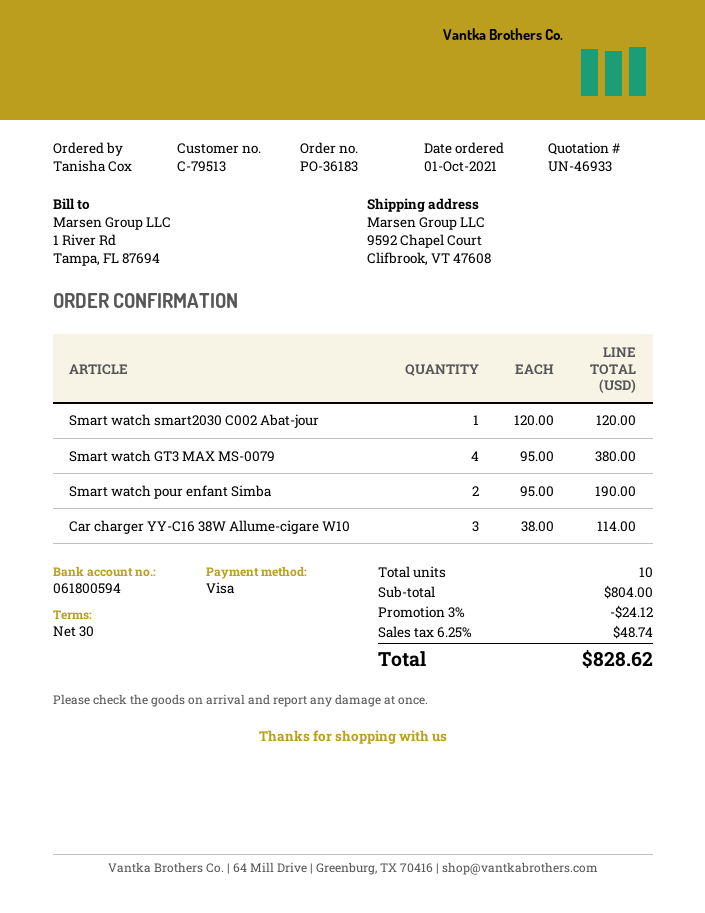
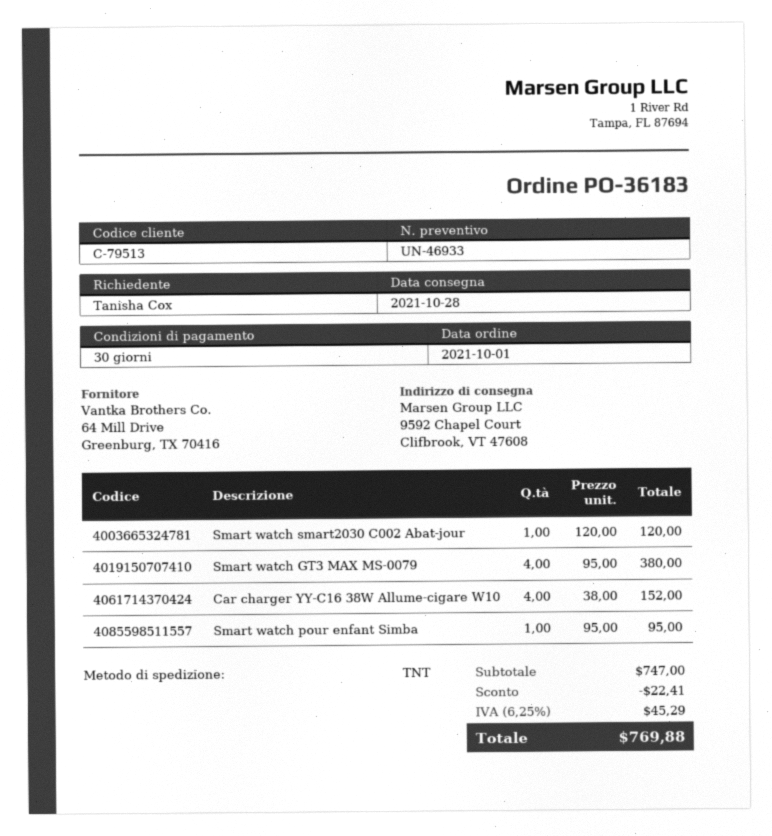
Smart watch pour enfant Simba: 2 x 95.00 = 190.00 -> 1 x 95.00 = 95.00
Car charger YY-C16 38W Allume-cigare W10: 3 x 38.00 = 114.00 -> 4 x 38.00 = 152.00
subtotal: 804.00 -> 747.00
discount: 24.12 -> 22.41
tax: 6.25% = 48.74 -> 6.25% = 45.29
total: 828.62 -> 769.88

